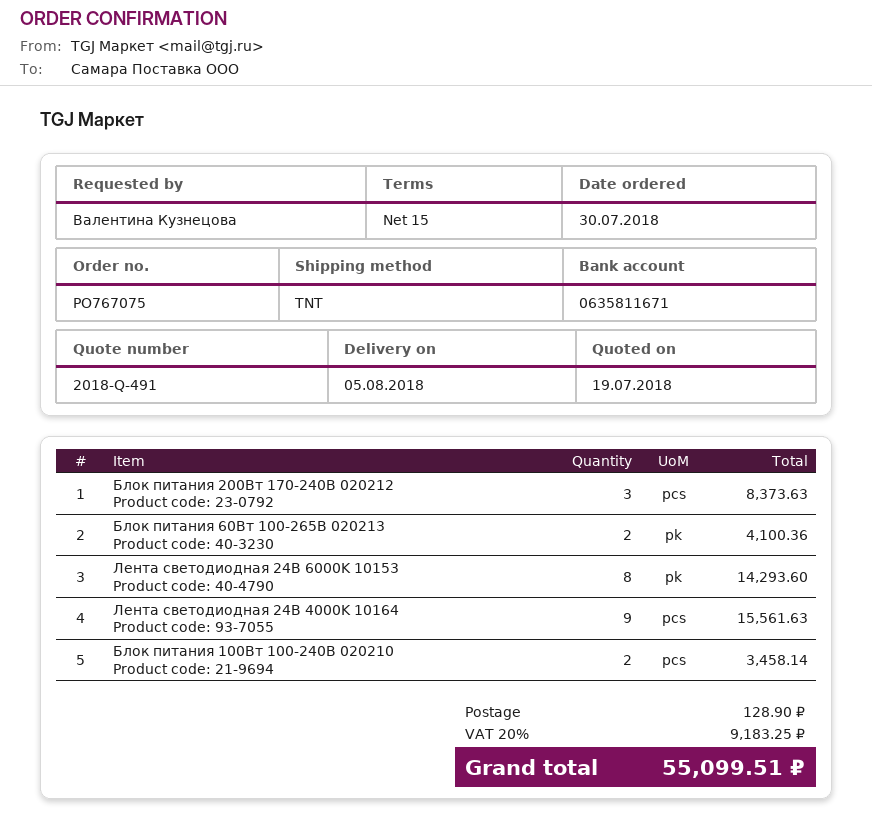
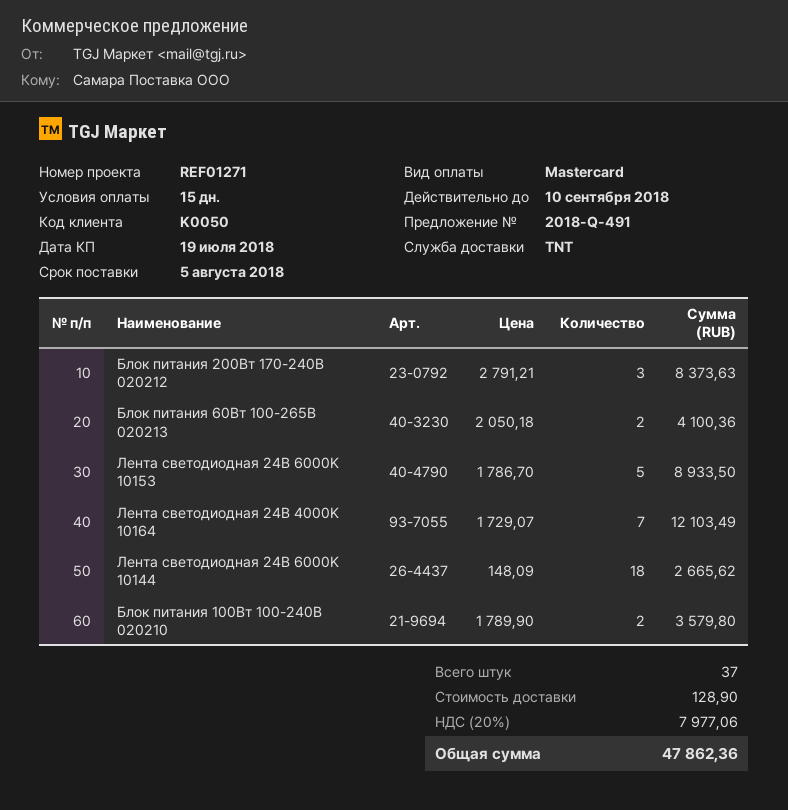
Лента светодиодная 24В 6000K 10153: 8 for 14293.60 -> 5 for 8933.50
Лента светодиодная 24В 4000K 10164: 9 for 15561.63 -> 7 for 12103.49
Блок питания 100Вт 100-240В 020210: 2 for 3458.14 -> 2 for 3579.80
Лента светодиодная 24В 6000K 10144: none -> 18 for 2665.62
tax: 20% = 9183.25 -> 20% = 7977.06
total: 55099.51 -> 47862.36

